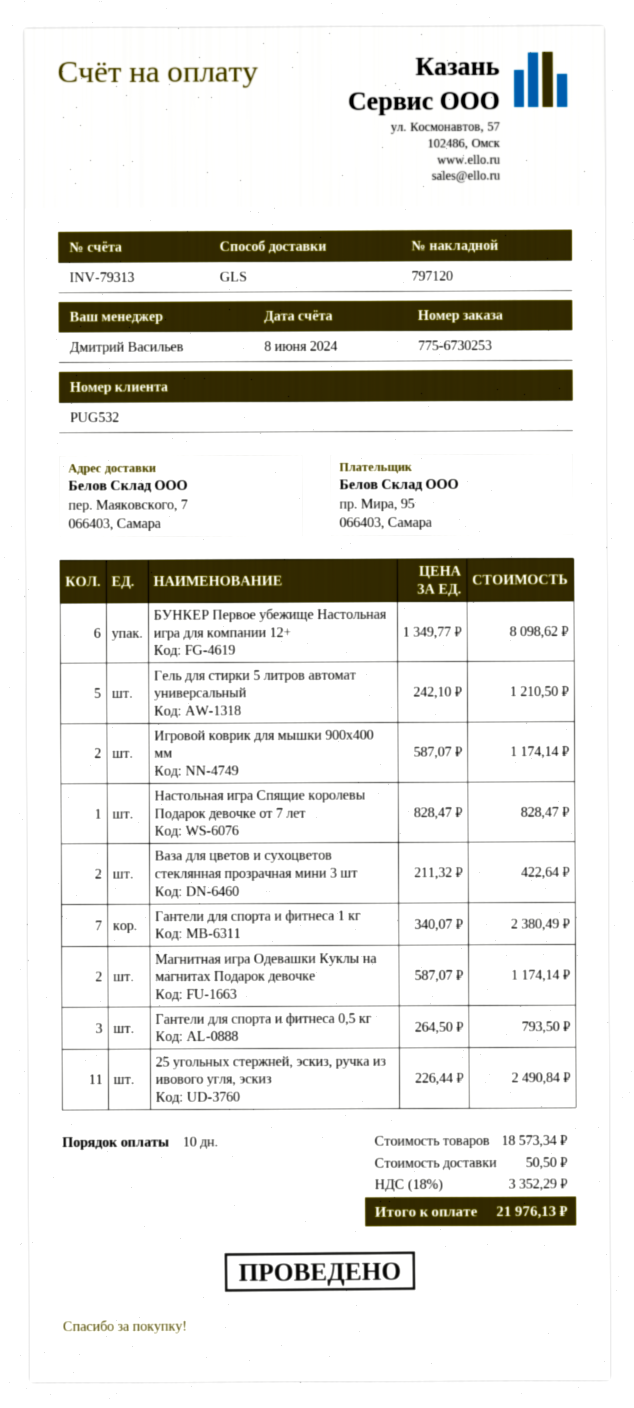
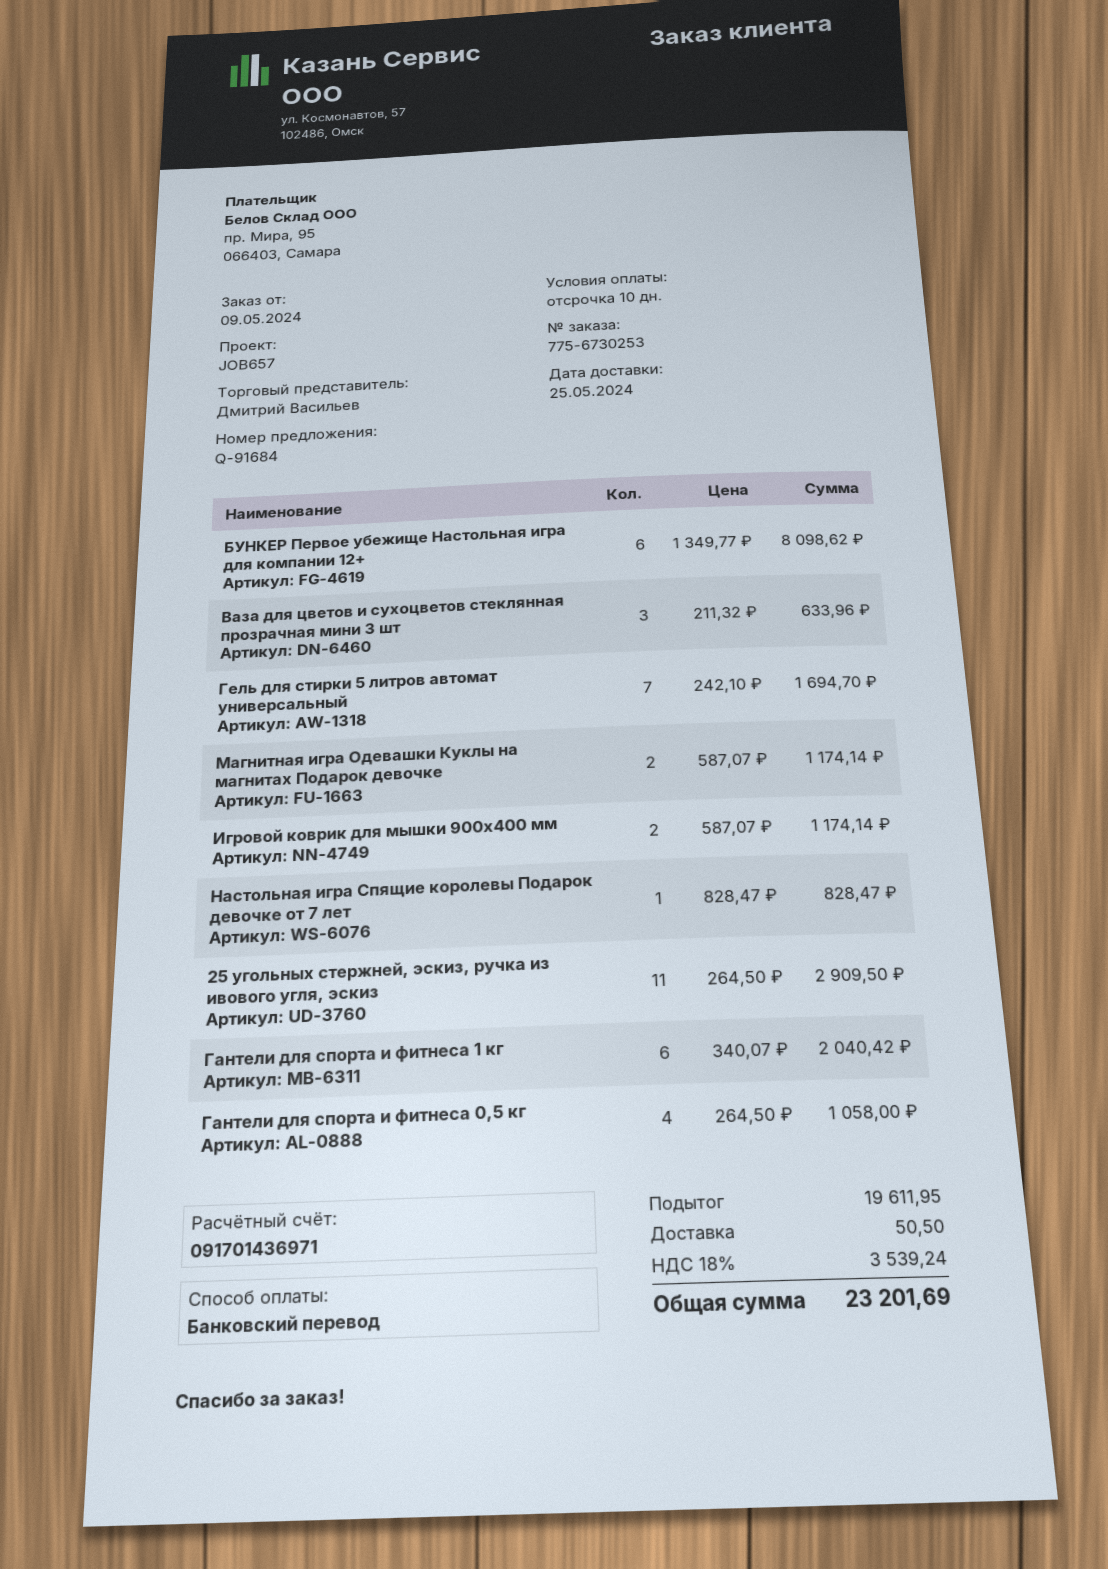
Гель для стирки 5 литров автомат универсальный: 5 x 242.10 = 1210.50 -> 7 x 242.10 = 1694.70
Ваза для цветов и сухоцветов стеклянная прозрачная мини 3 шт: 2 x 211.32 = 422.64 -> 3 x 211.32 = 633.96
Гантели для спорта и фитнеса 1 кг: 7 x 340.07 = 2380.49 -> 6 x 340.07 = 2040.42
Гантели для спорта и фитнеса 0,5 кг: 3 x 264.50 = 793.50 -> 4 x 264.50 = 1058.00
25 угольных стержней, эскиз, ручка из ивового угля, эскиз: 11 x 226.44 = 2490.84 -> 11 x 264.50 = 2909.50
subtotal: 18573.34 -> 19611.95
tax: 18% = 3352.29 -> 18% = 3539.24
total: 21976.13 -> 23201.69

